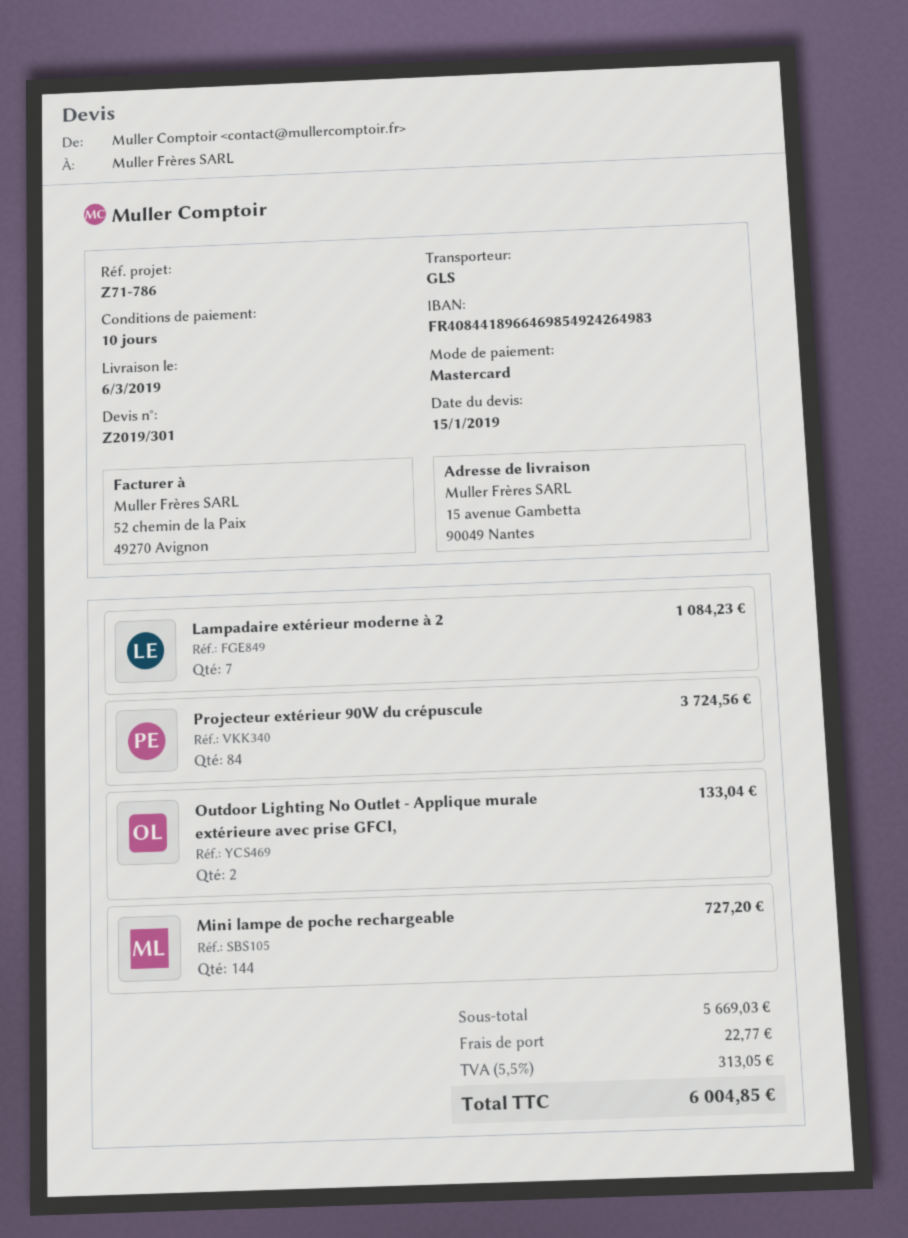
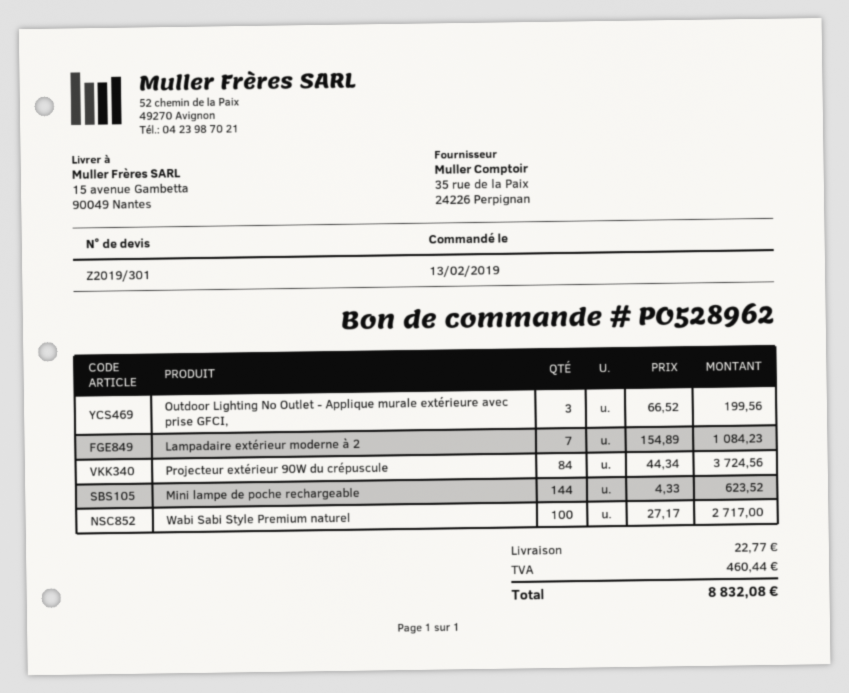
Outdoor Lighting No Outlet - Applique murale extérieure avec prise GFCI,: 2 for 133.04 -> 3 for 199.56
Mini lampe de poche rechargeable: 144 for 727.20 -> 144 for 623.52
Wabi Sabi Style Premium naturel: none -> 100 for 2717.00
tax: 313.05 -> 460.44
total: 6004.85 -> 8832.08

